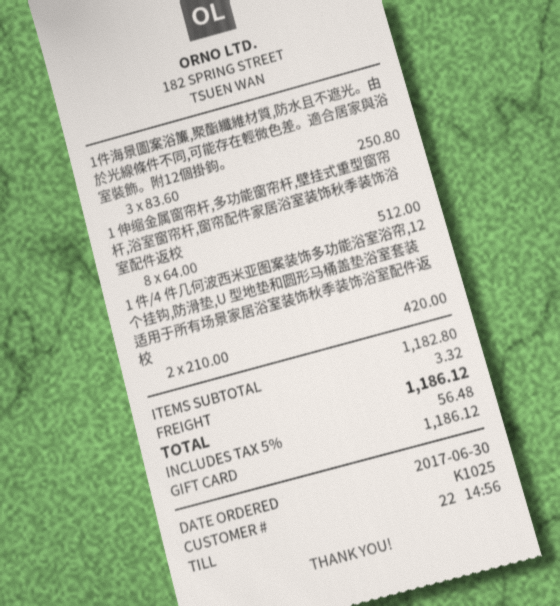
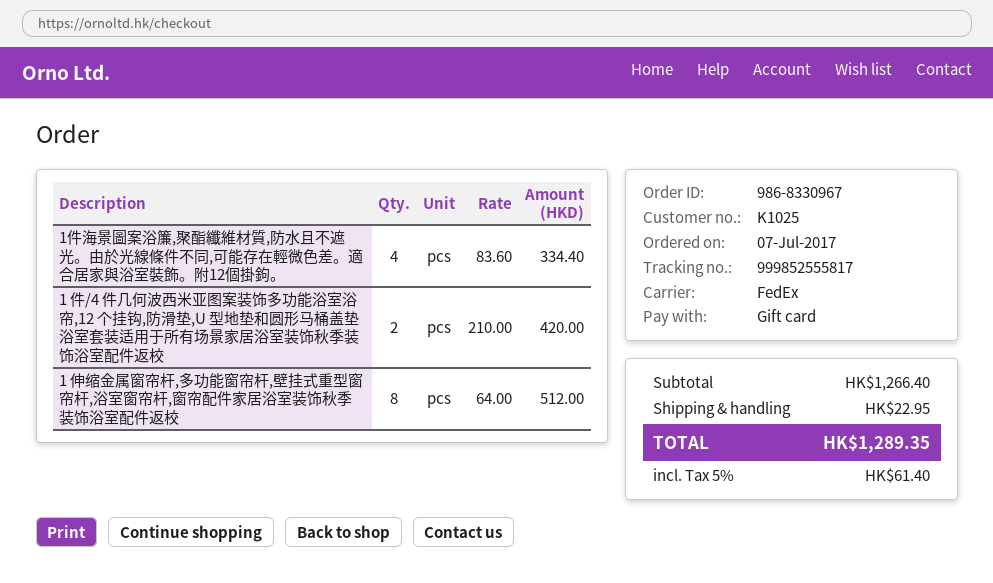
order date: 2017-06-30 -> 2017-07-07
1件海景圖案浴簾,聚酯纖維材質,防水且不遮光。由於光線條件不同,可能存在輕微色差。適合居家與浴室裝飾。附12個掛鉤。: 3 x 83.60 = 250.80 -> 4 x 83.60 = 334.40
subtotal: 1182.80 -> 1266.40
shipping: 3.32 -> 22.95
tax: 5% = 56.48 -> 5% = 61.40
total: 1186.12 -> 1289.35

